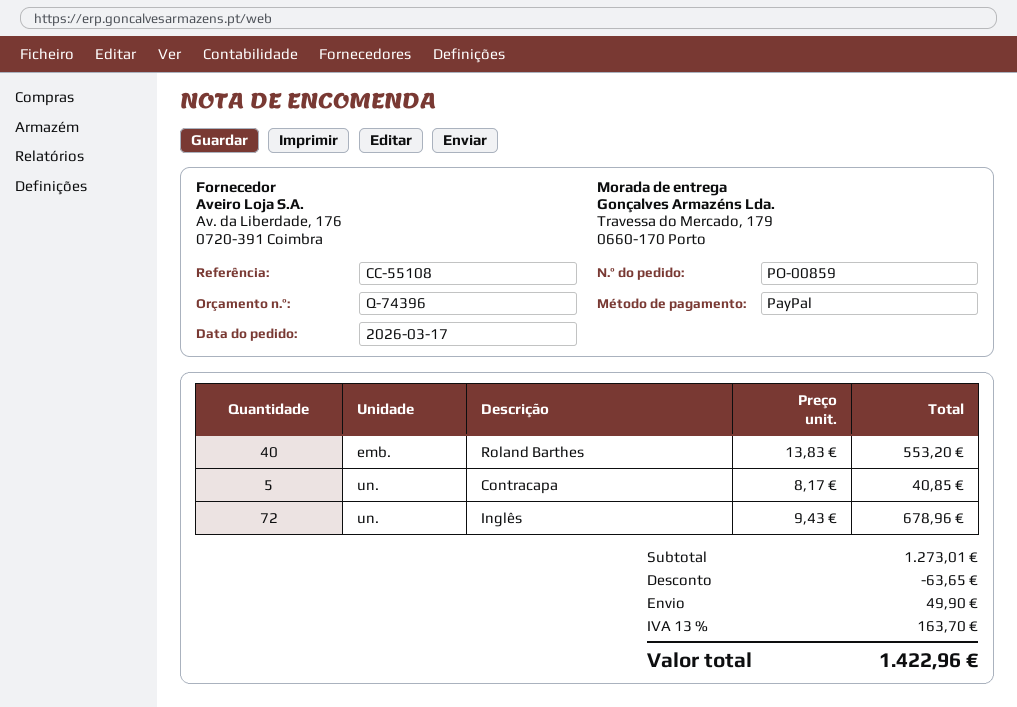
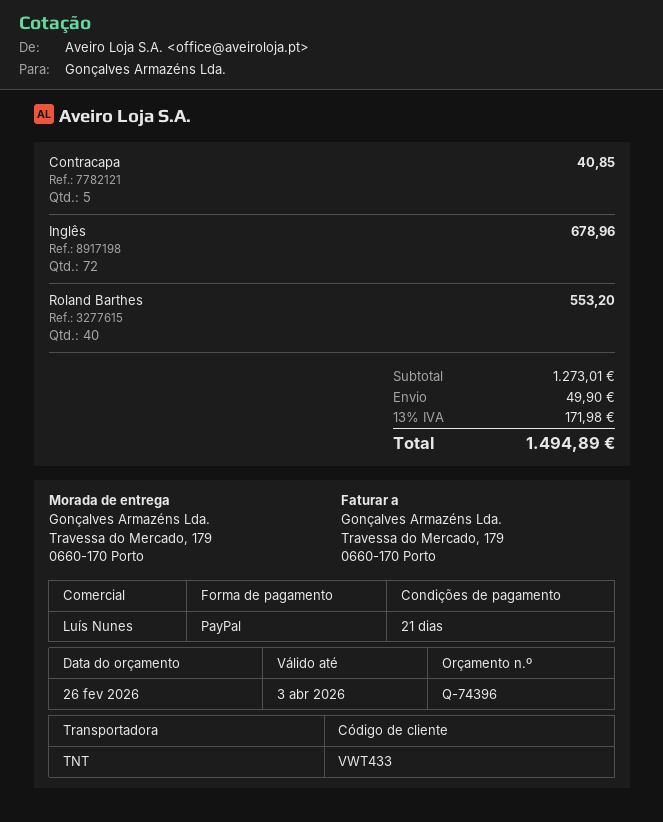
discount: 63.65 -> none
tax: 13% = 163.70 -> 13% = 171.98
total: 1422.96 -> 1494.89

